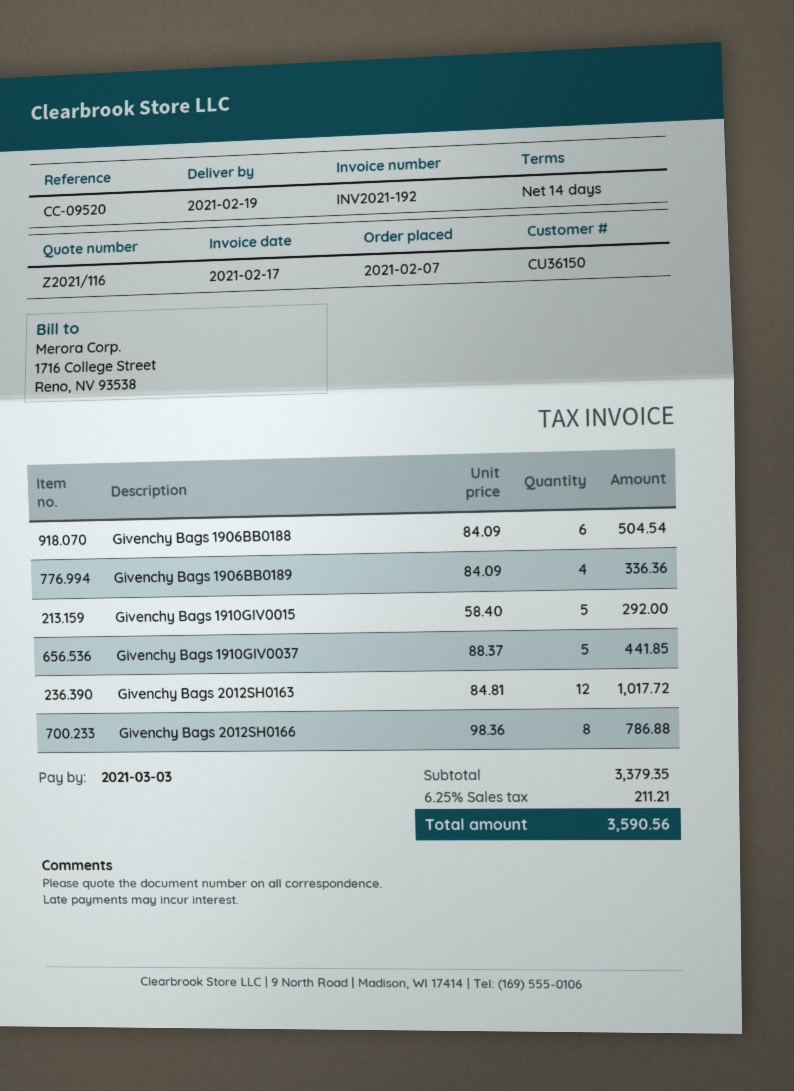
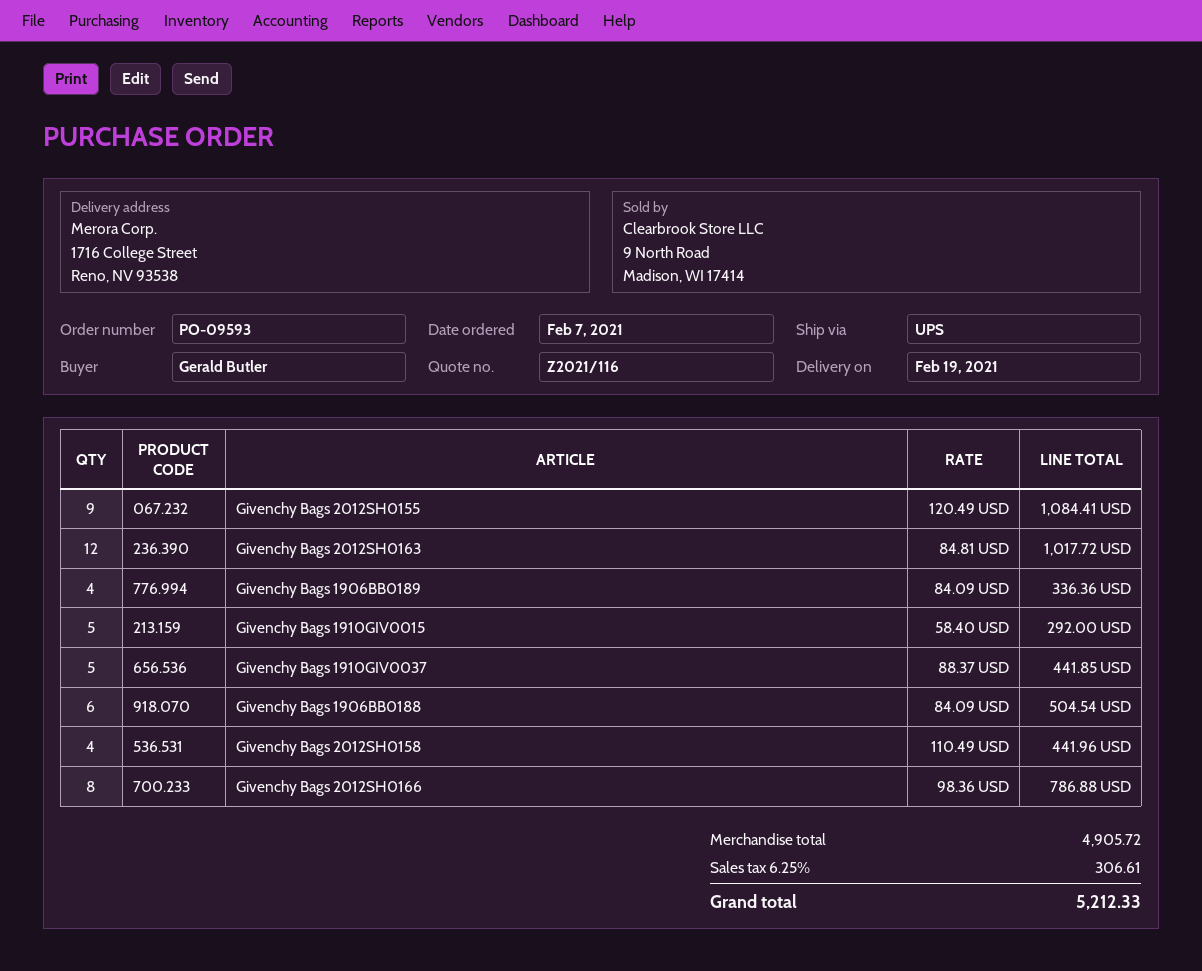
Givenchy Bags 2012SH0155: none -> 9 x 120.49 = 1084.41
Givenchy Bags 2012SH0158: none -> 4 x 110.49 = 441.96
subtotal: 3379.35 -> 4905.72
tax: 6.25% = 211.21 -> 6.25% = 306.61
total: 3590.56 -> 5212.33

